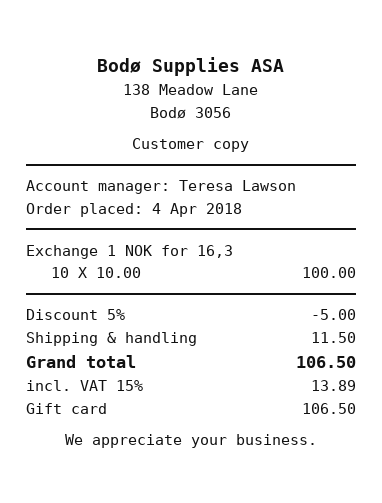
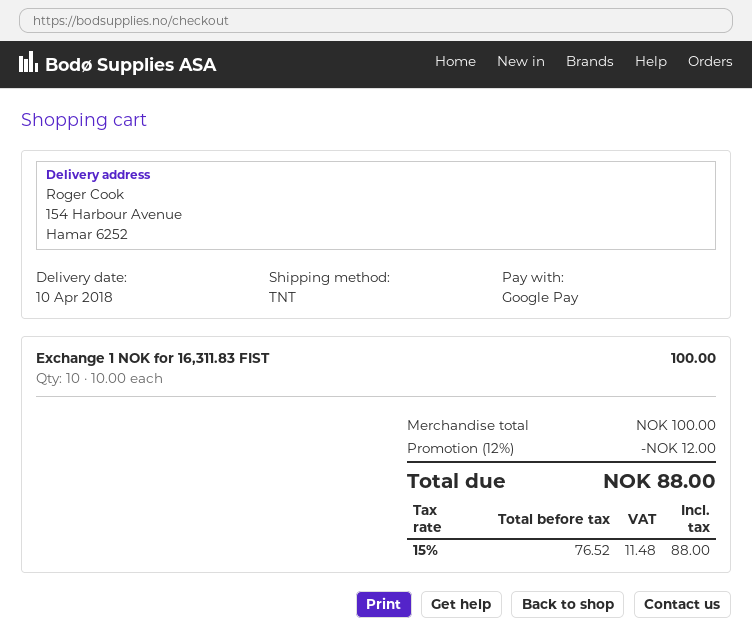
payment method: gift card -> Google Pay
discount: 5% = 5.00 -> 12% = 12.00
shipping: 11.50 -> none
tax: 15% = 13.89 -> 15% = 11.48
total: 106.50 -> 88.00

